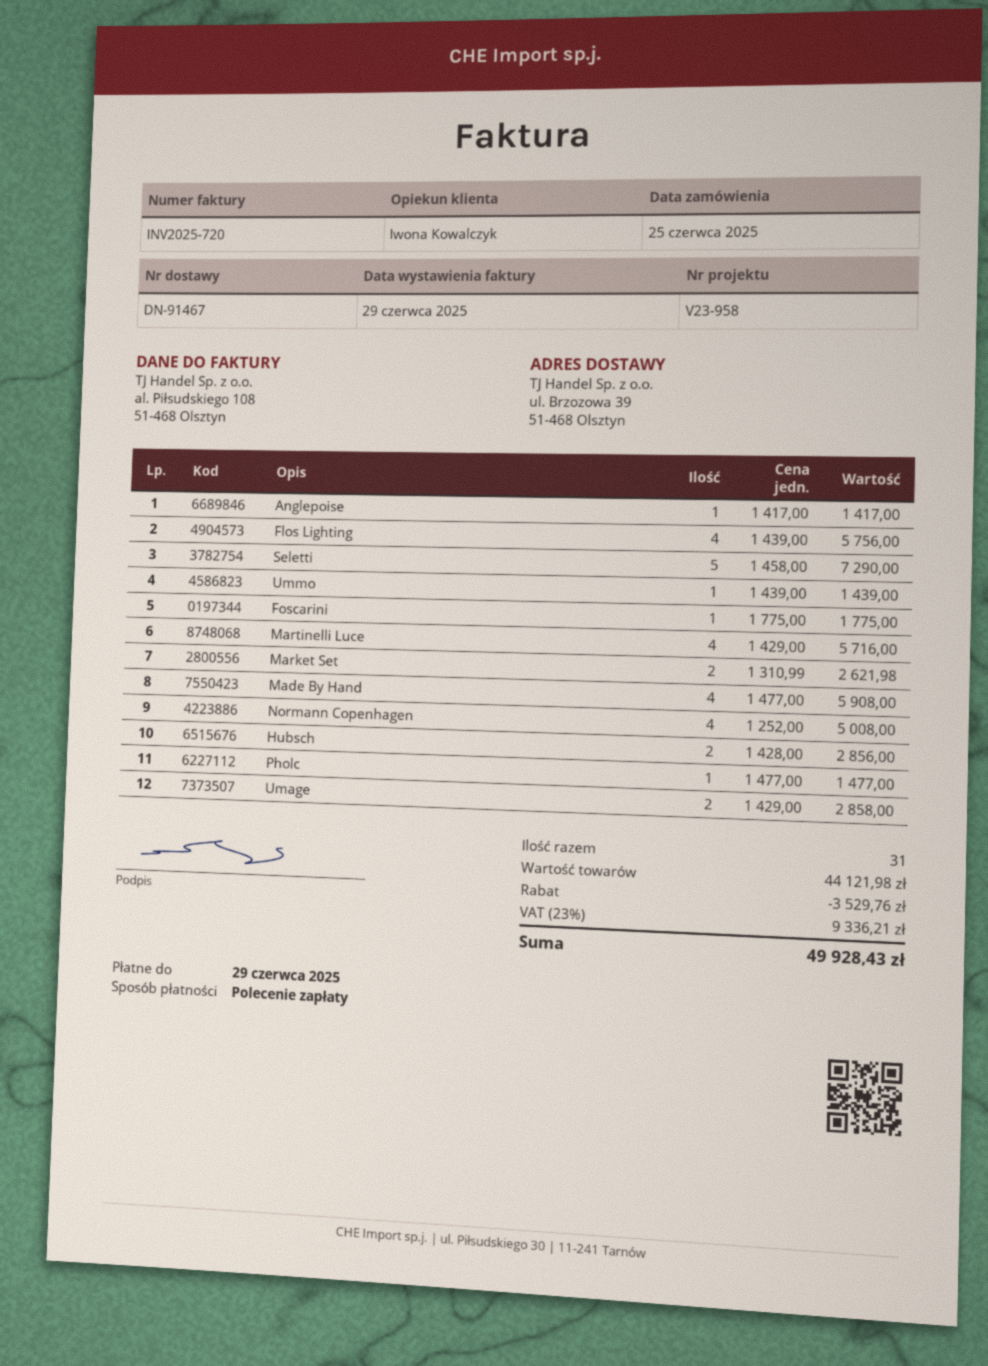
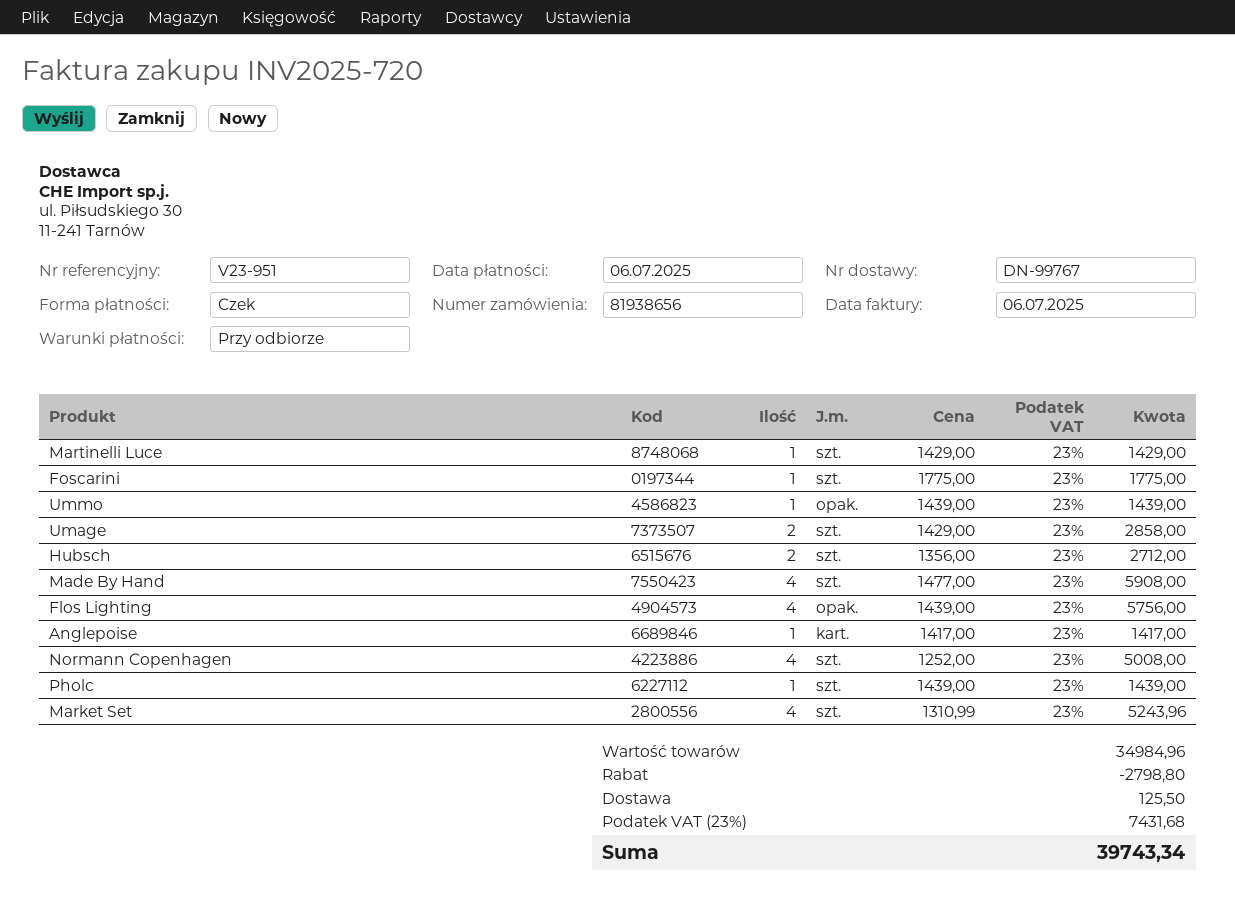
delivery note number: DN-91467 -> DN-99767
invoice date: 2025-06-29 -> 2025-07-06
due date: 2025-06-29 -> 2025-07-06
reference: V23-958 -> V23-951
payment method: direct debit -> cheque
Seletti: 5 x 1458.00 = 7290.00 -> none
Martinelli Luce: 4 x 1429.00 = 5716.00 -> 1 x 1429.00 = 1429.00
Market Set: 2 x 1310.99 = 2621.98 -> 4 x 1310.99 = 5243.96
Hubsch: 2 x 1428.00 = 2856.00 -> 2 x 1356.00 = 2712.00
Pholc: 1 x 1477.00 = 1477.00 -> 1 x 1439.00 = 1439.00
subtotal: 44121.98 -> 34984.96
discount: 3529.76 -> 2798.80
shipping: none -> 125.50
tax: 23% = 9336.21 -> 23% = 7431.68
total: 49928.43 -> 39743.34

